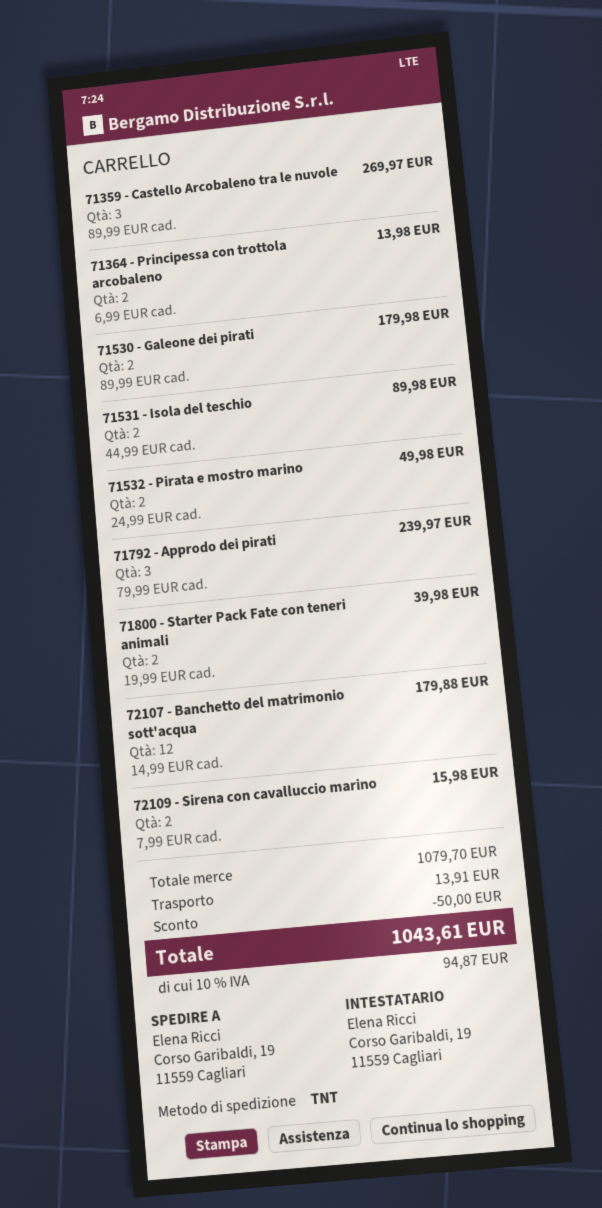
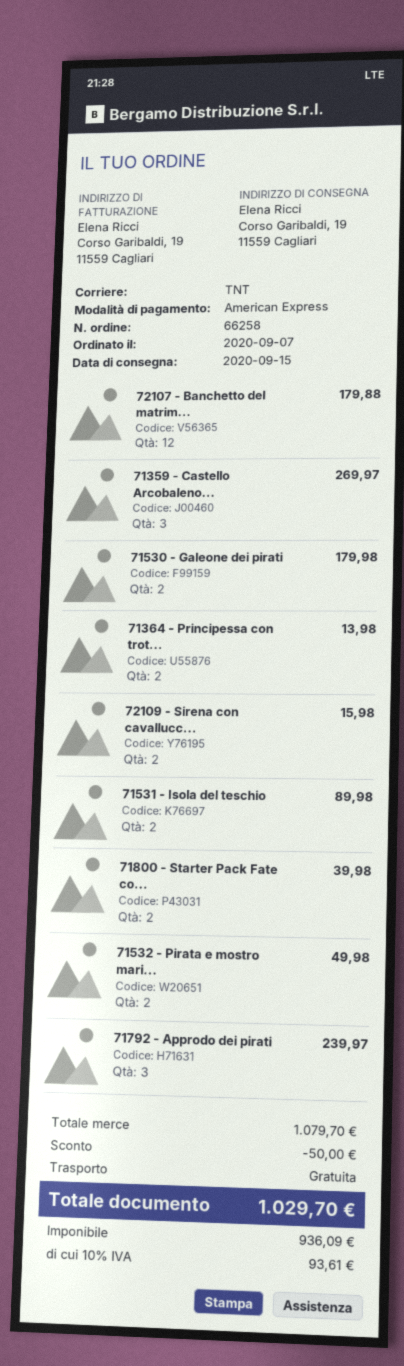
shipping: 13.91 -> 0.00
tax: 10% = 94.87 -> 10% = 93.61
total: 1043.61 -> 1029.70

